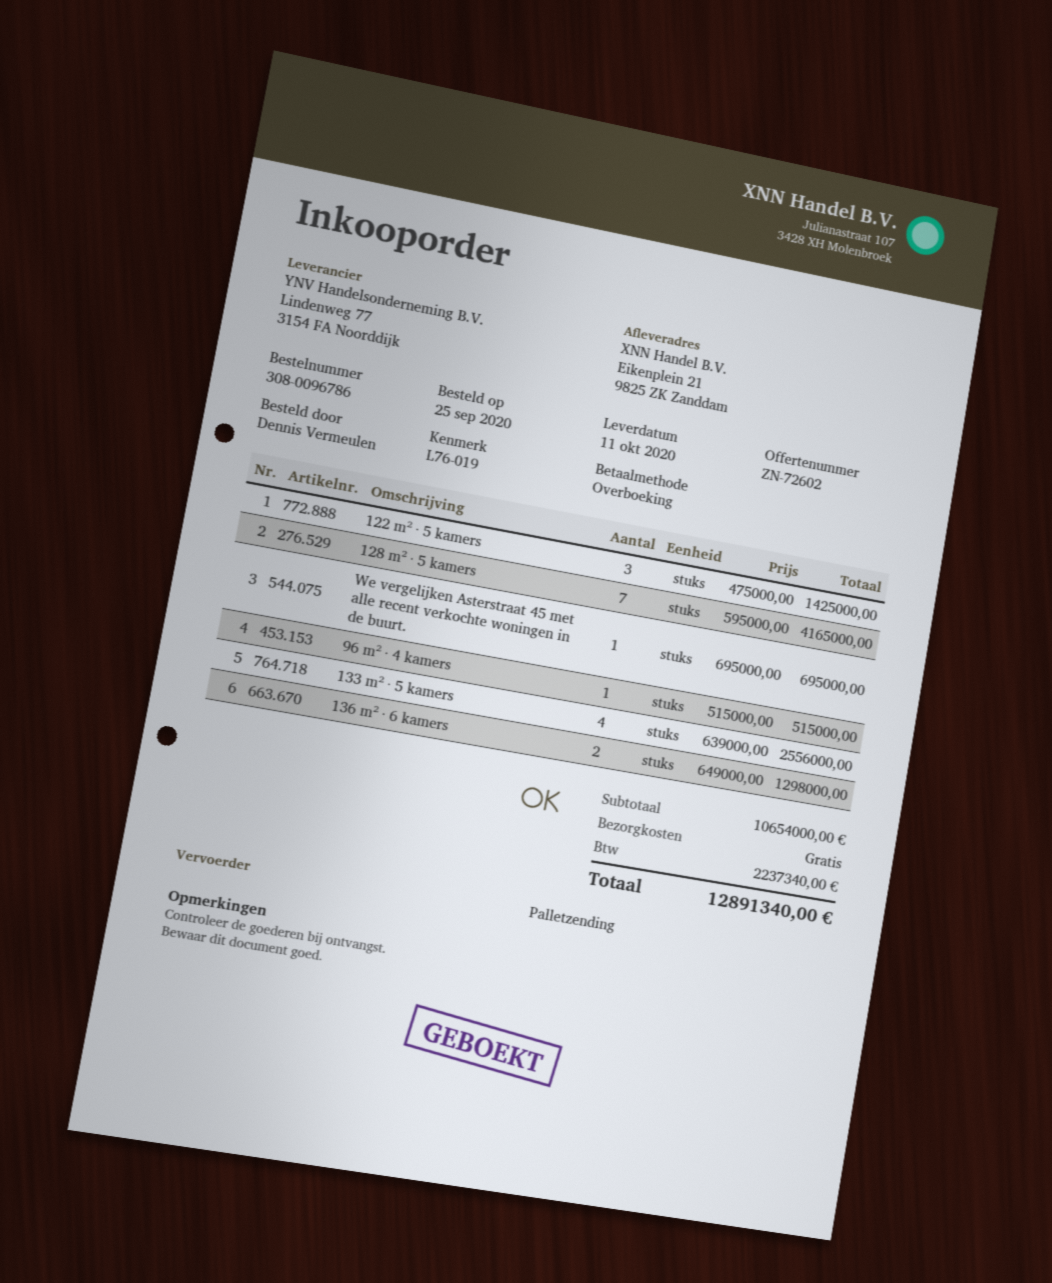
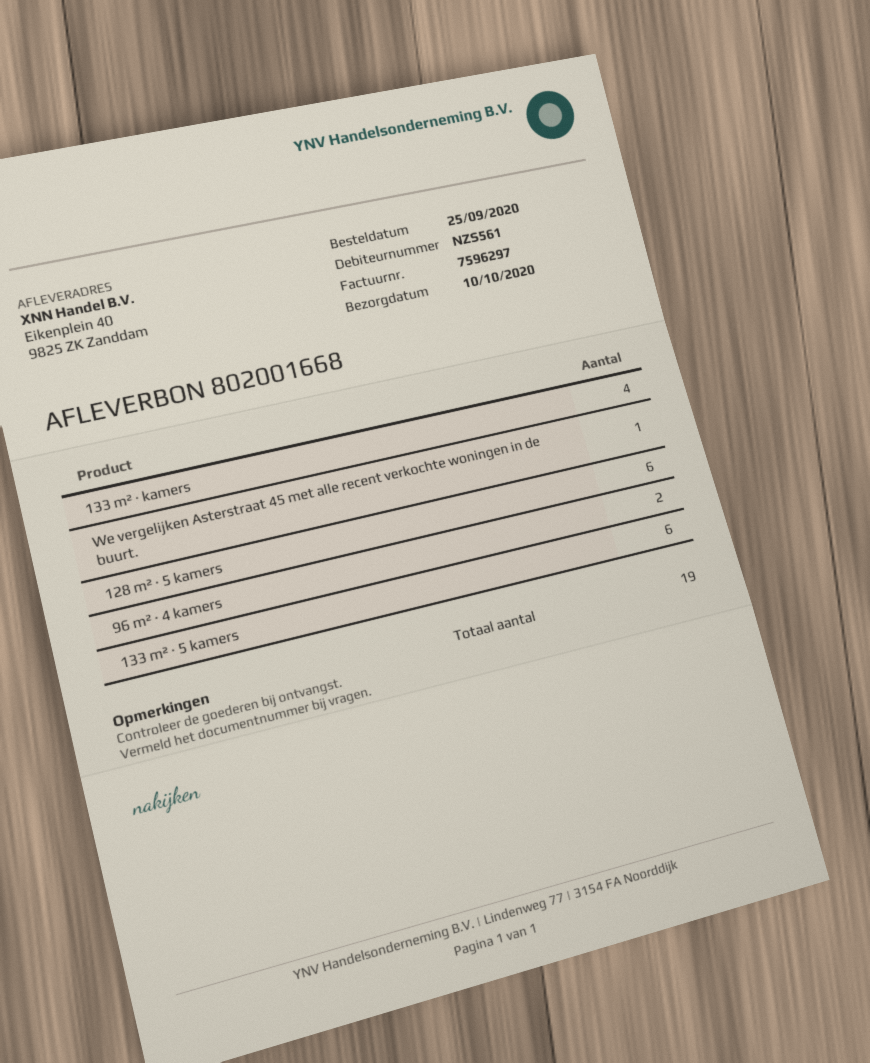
delivery date: 2020-10-11 -> 2020-10-10
ship to: Eikenplein 21, 9825 ZK Zanddam -> Eikenplein 40, 9825 ZK Zanddam
122 m² · 5 kamers: 3 -> none
128 m² · 5 kamers: 7 -> 6
96 m² · 4 kamers: 1 -> 2
133 m² · 5 kamers: 4 -> 6
136 m² · 6 kamers: 2 -> none
133 m² · kamers: none -> 4

